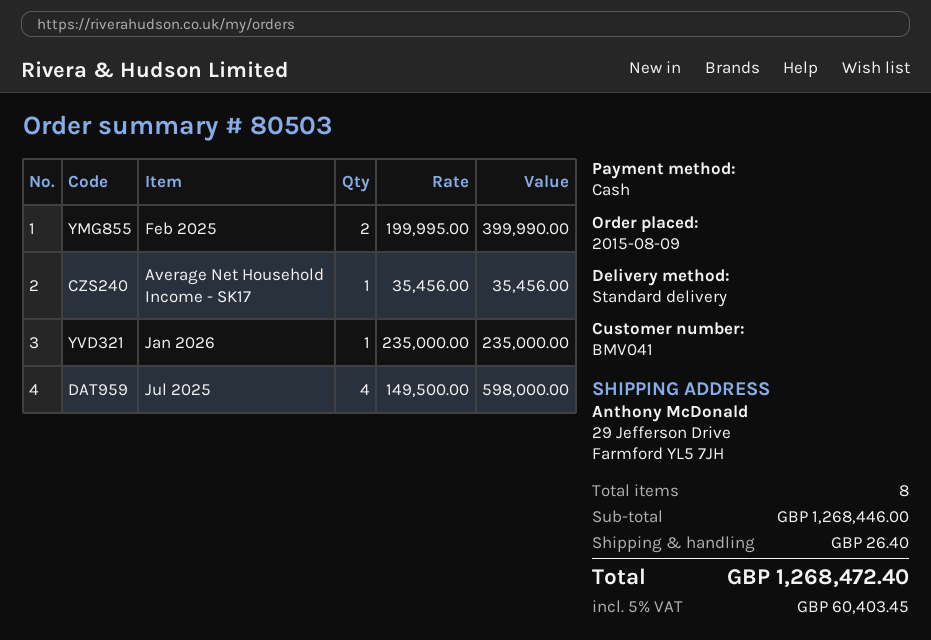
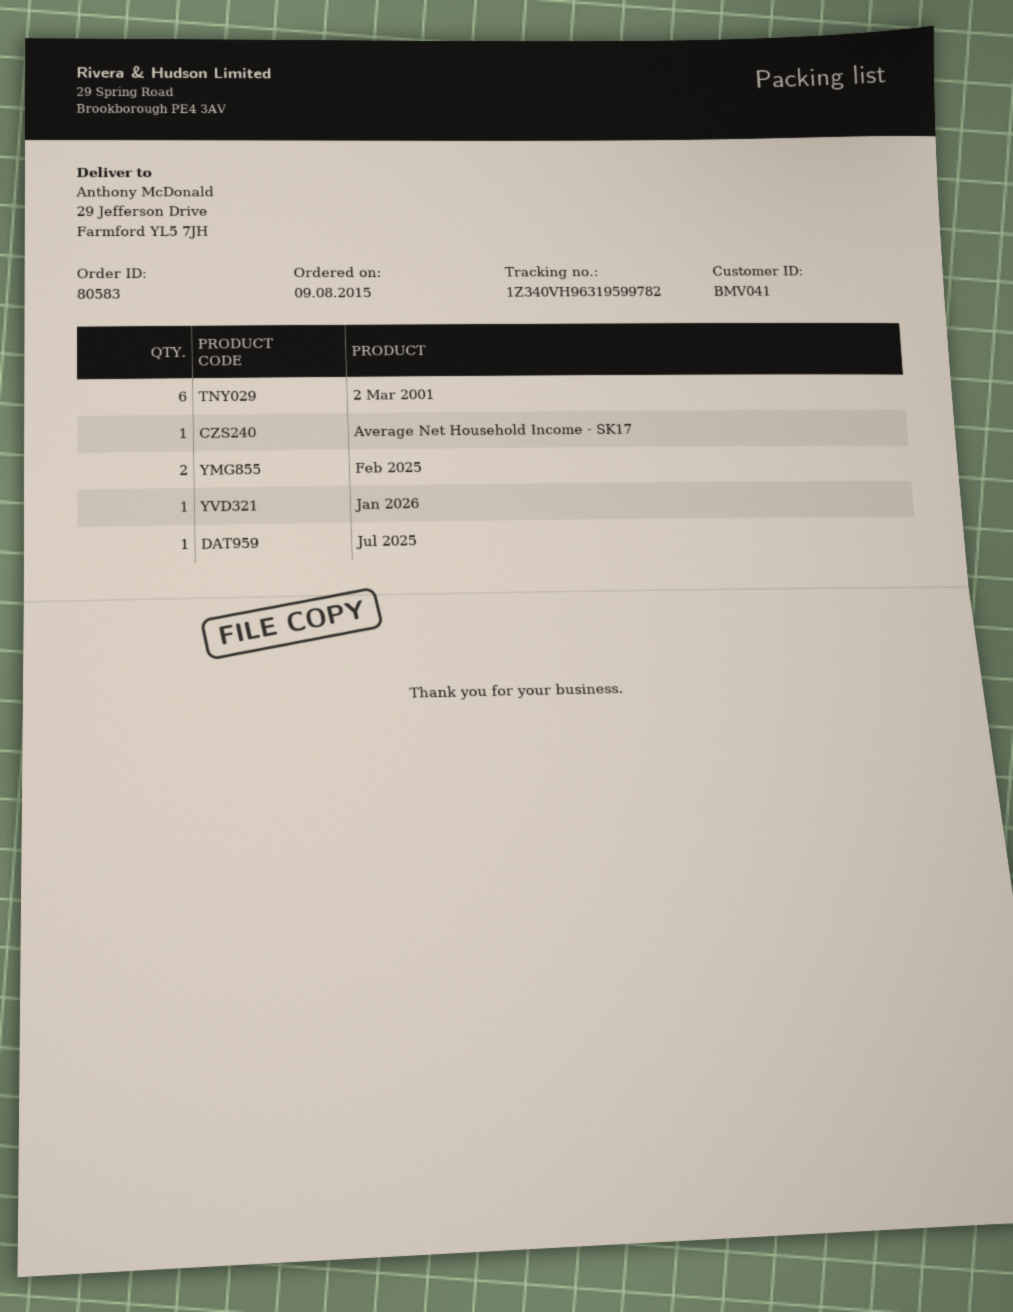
order number: 80503 -> 80583
Jul 2025: 4 -> 1
2 Mar 2001: none -> 6

